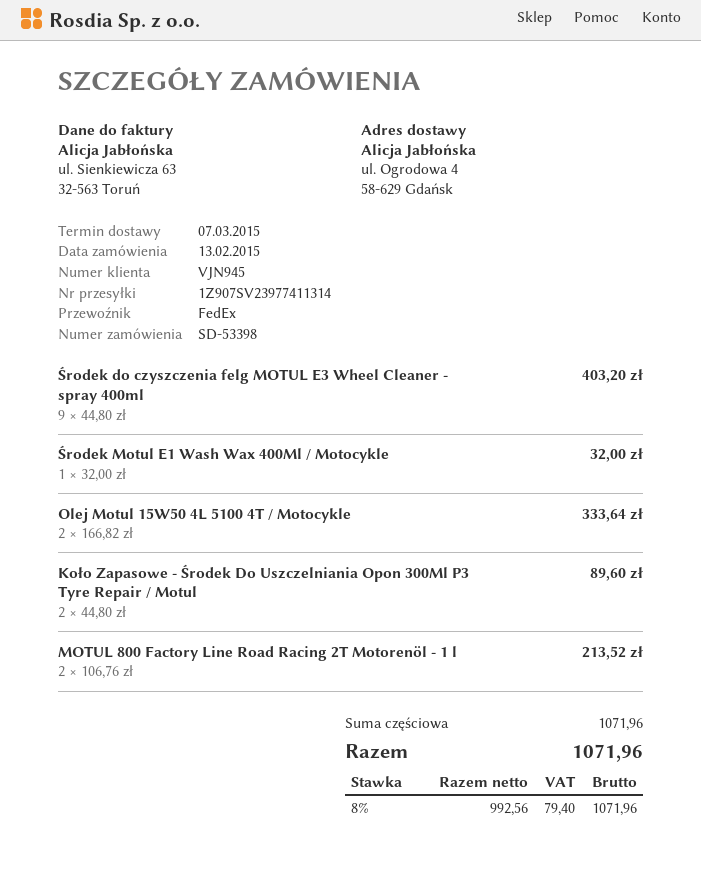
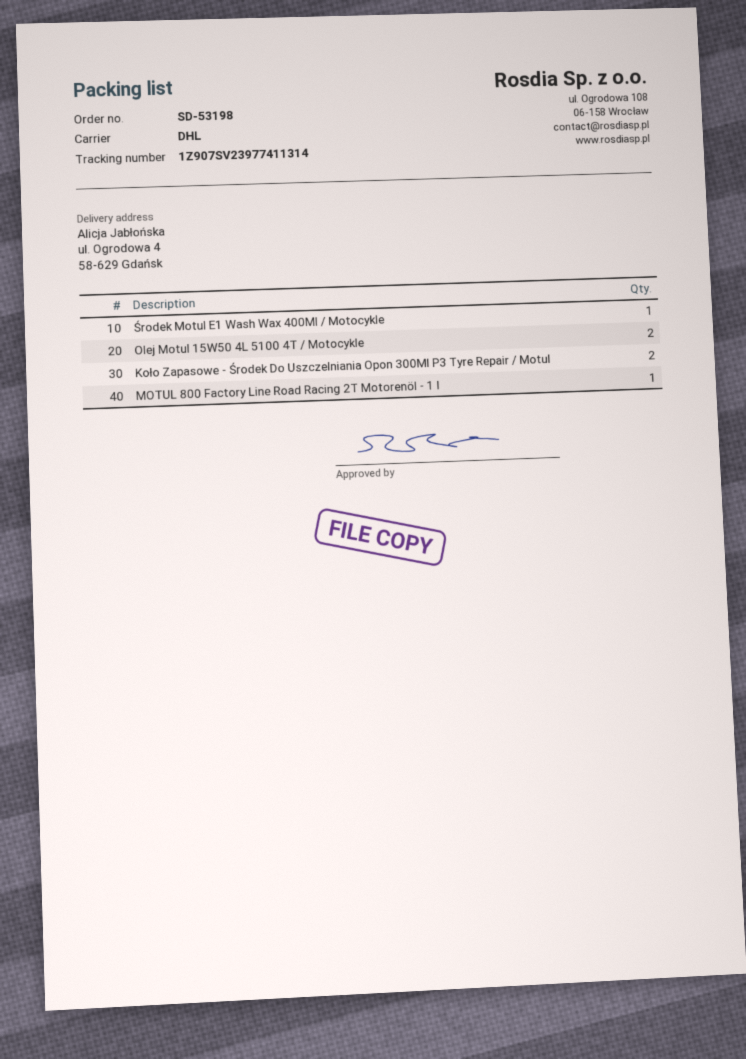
order number: SD-53398 -> SD-53198
shipping method: FedEx -> DHL
Środek do czyszczenia felg MOTUL E3 Wheel Cleaner - spray 400ml: 9 -> none
MOTUL 800 Factory Line Road Racing 2T Motorenöl - 1 l: 2 -> 1

